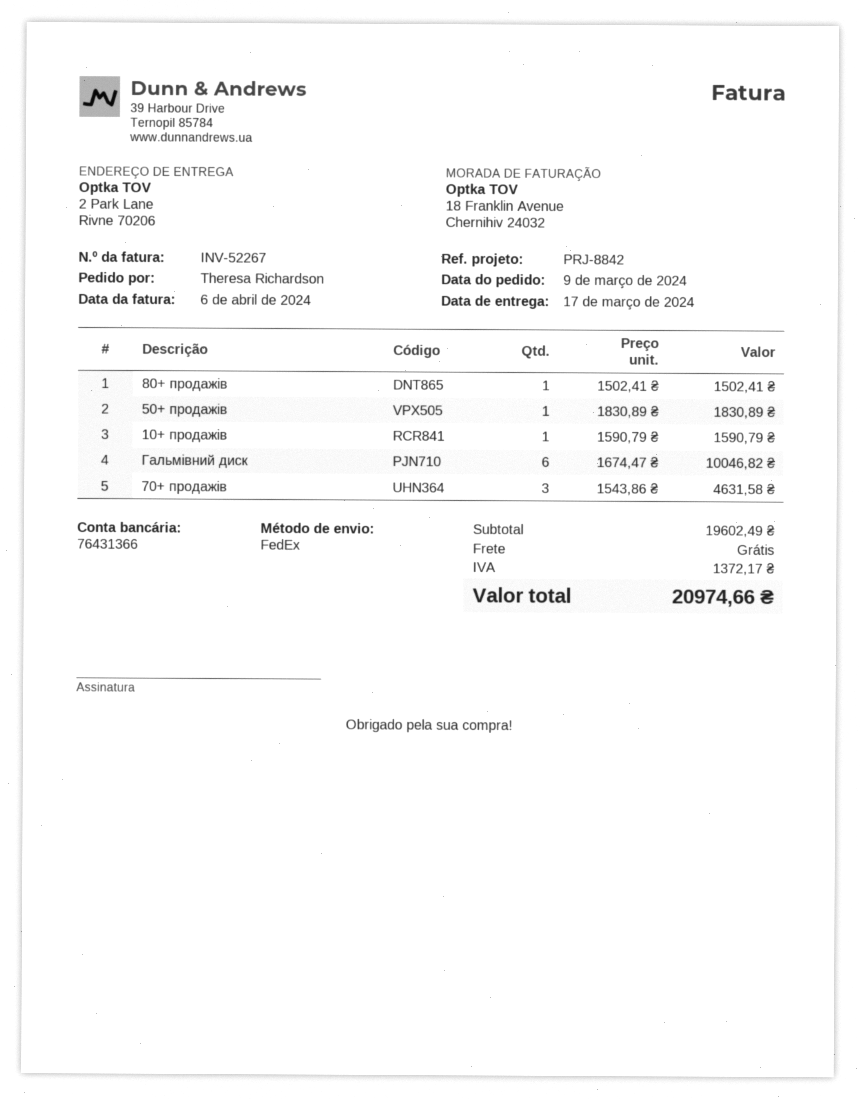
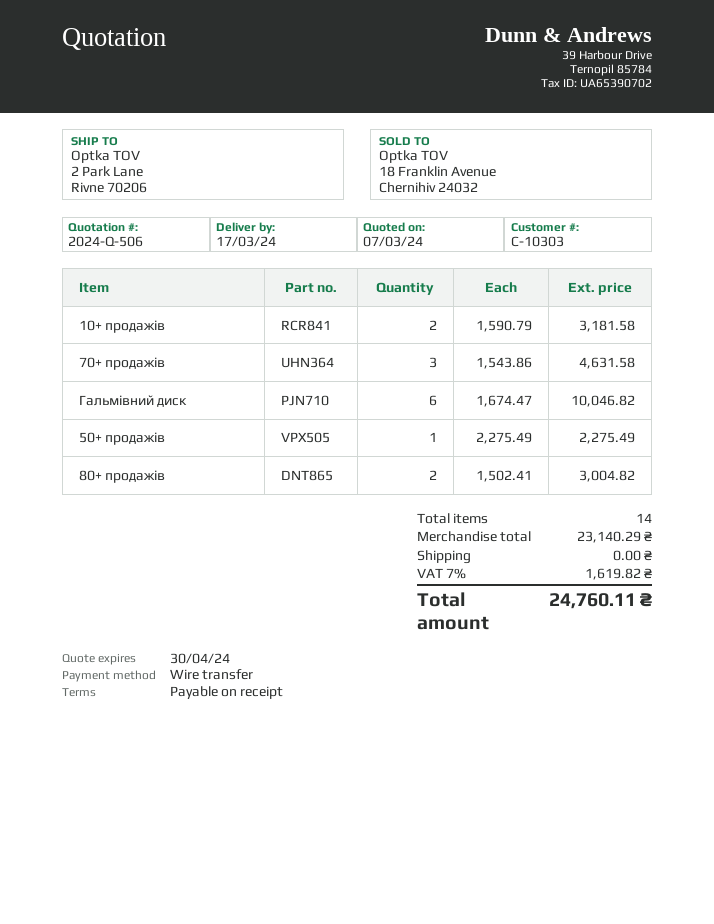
80+ продажів: 1 x 1502.41 = 1502.41 -> 2 x 1502.41 = 3004.82
50+ продажів: 1 x 1830.89 = 1830.89 -> 1 x 2275.49 = 2275.49
10+ продажів: 1 x 1590.79 = 1590.79 -> 2 x 1590.79 = 3181.58
subtotal: 19602.49 -> 23140.29
tax: 1372.17 -> 1619.82
total: 20974.66 -> 24760.11

